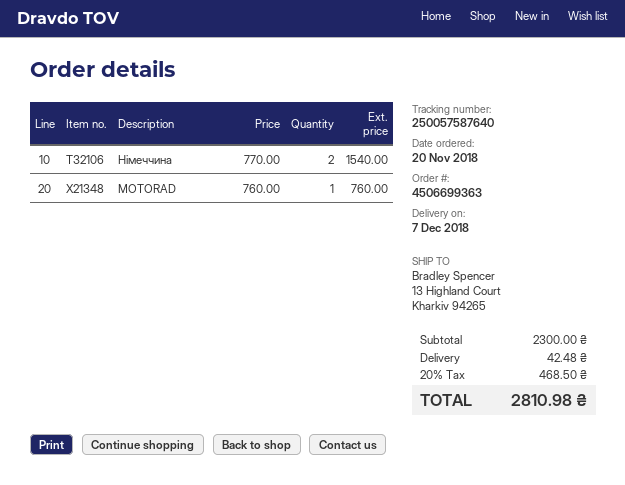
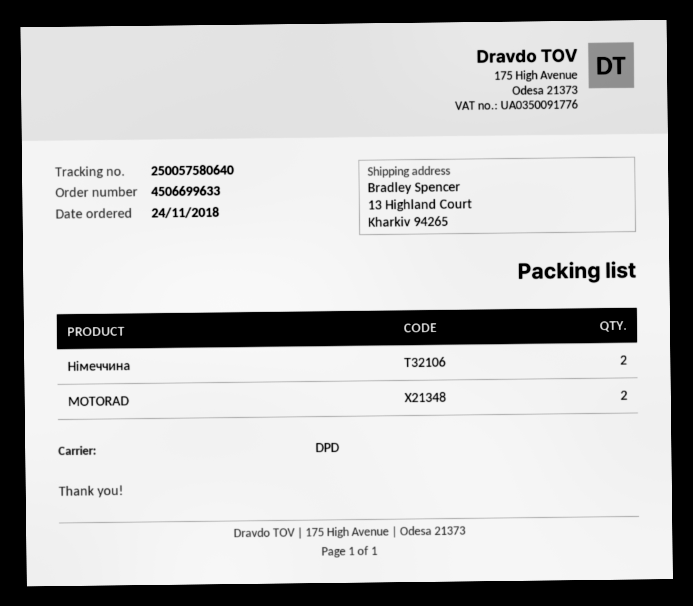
order number: 4506699363 -> 4506699633
order date: 2018-11-20 -> 2018-11-24
tracking number: 250057587640 -> 250057580640
MOTORAD: 1 -> 2

